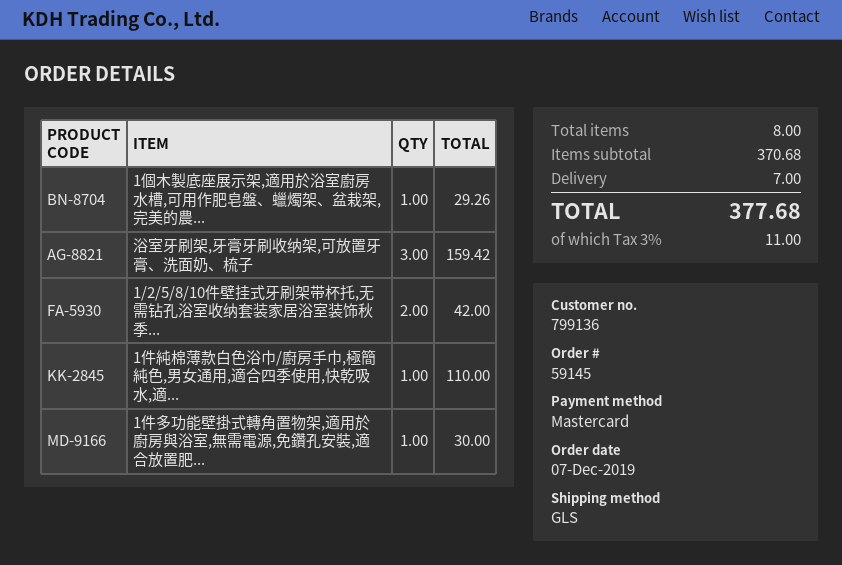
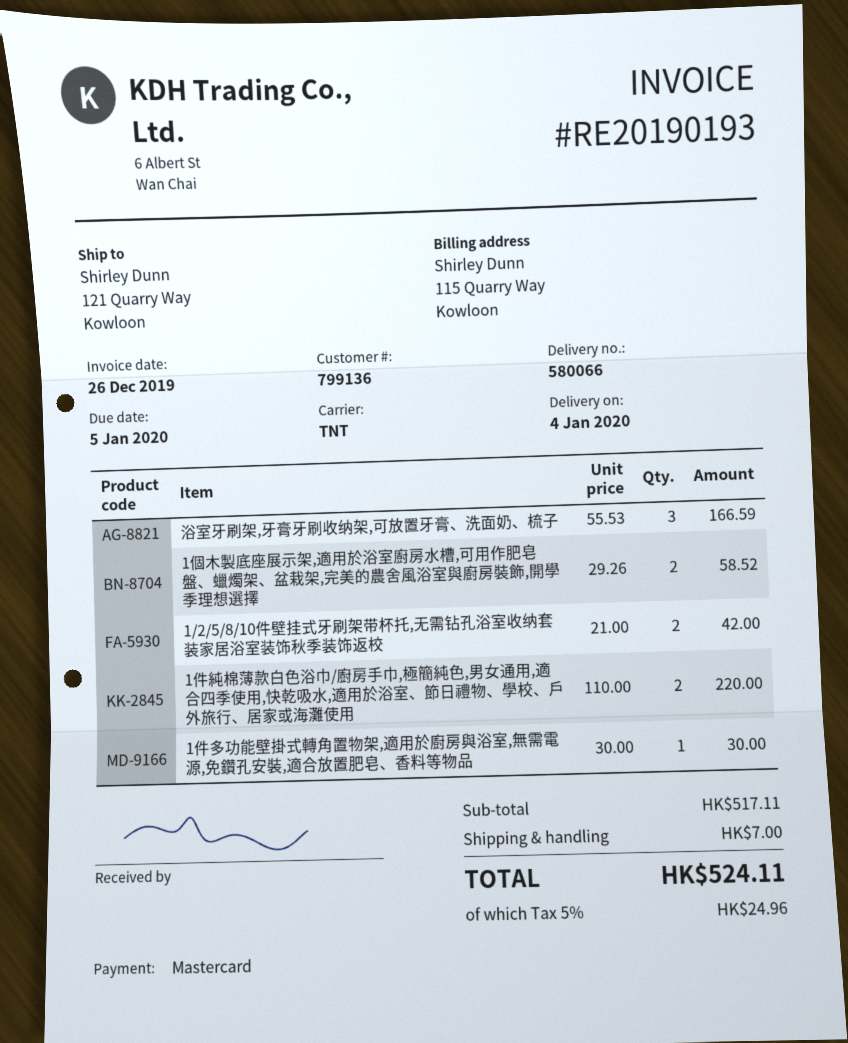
shipping method: GLS -> TNT
1個木製底座展示架,適用於浴室廚房水槽,可用作肥皂盤、蠟燭架、盆栽架,完美的農...: 1 for 29.26 -> 2 for 58.52
浴室牙刷架,牙膏牙刷收纳架,可放置牙膏、洗面奶、梳子: 3 for 159.42 -> 3 for 166.59
1件純棉薄款白色浴巾/廚房手巾,極簡純色,男女通用,適合四季使用,快乾吸水,適...: 1 for 110.00 -> 2 for 220.00
subtotal: 370.68 -> 517.11
tax: 3% = 11.00 -> 5% = 24.96
total: 377.68 -> 524.11

